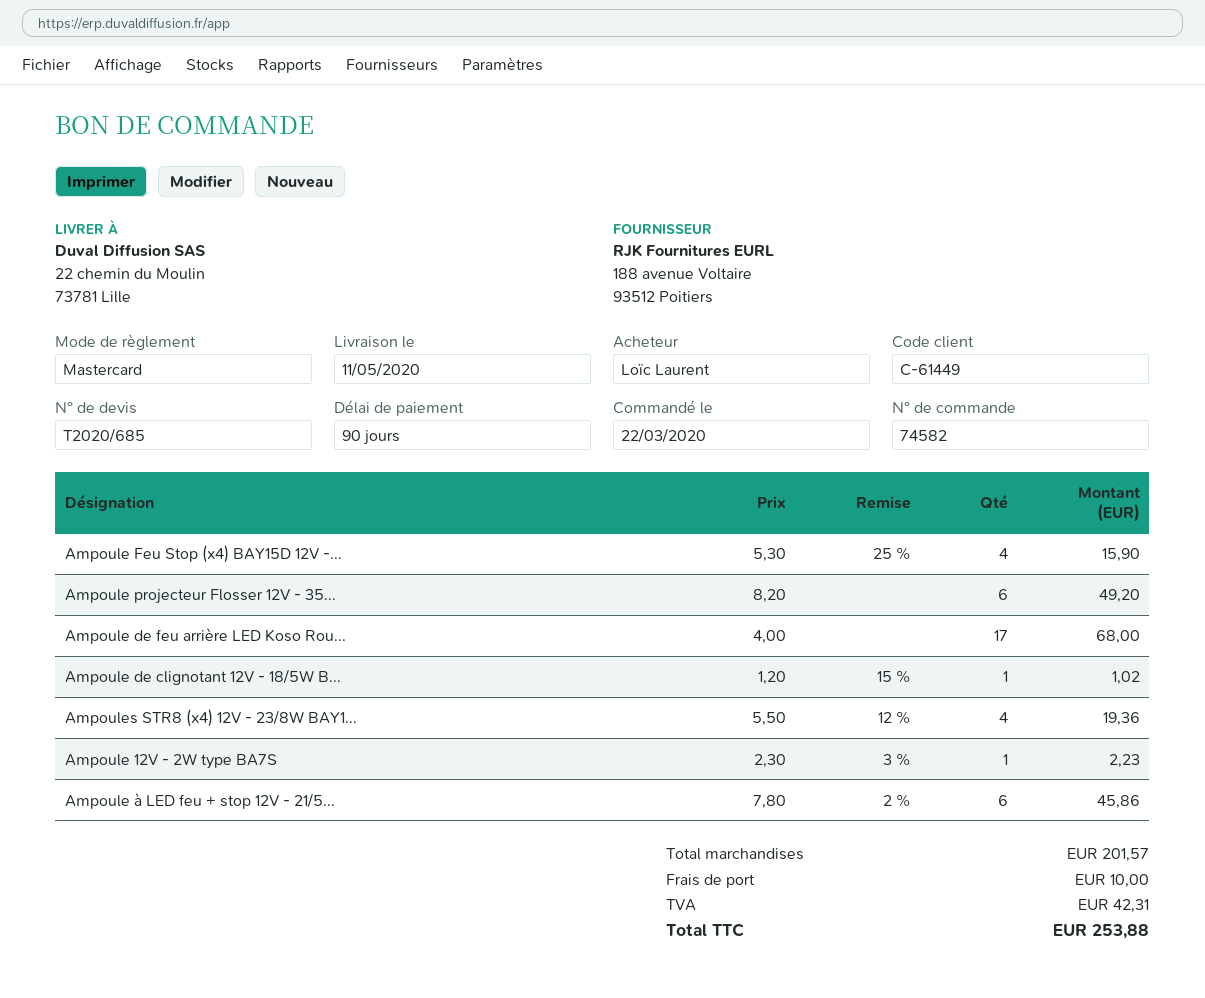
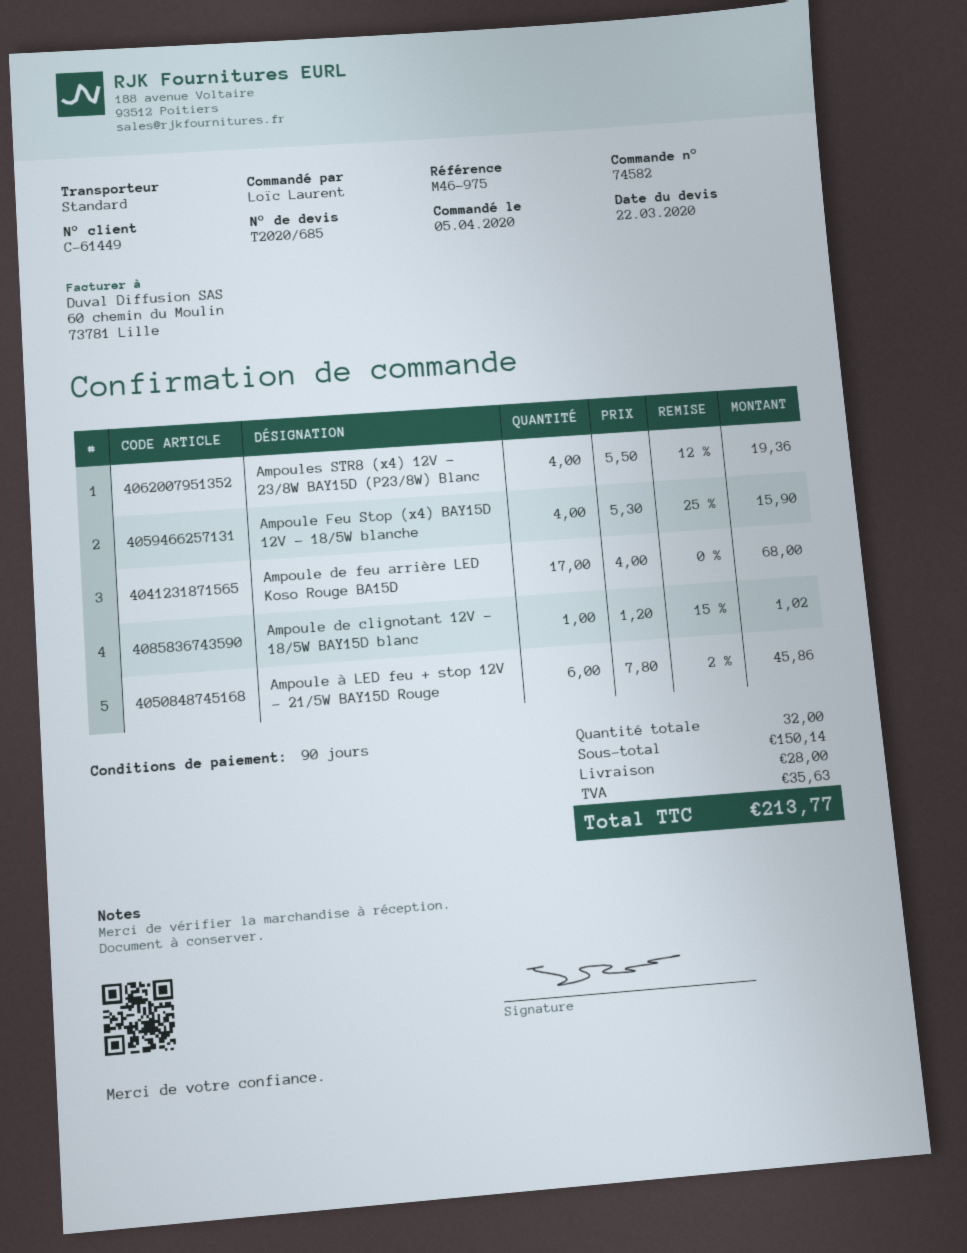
order date: 2020-03-22 -> 2020-04-05
Ampoule projecteur Flosser 12V - 35...: 6 x 8.20 = 49.20 -> none
Ampoule 12V - 2W type BA7S: 1 x 2.30 - 3% = 2.23 -> none
subtotal: 201.57 -> 150.14
shipping: 10.00 -> 28.00
tax: 42.31 -> 35.63
total: 253.88 -> 213.77

